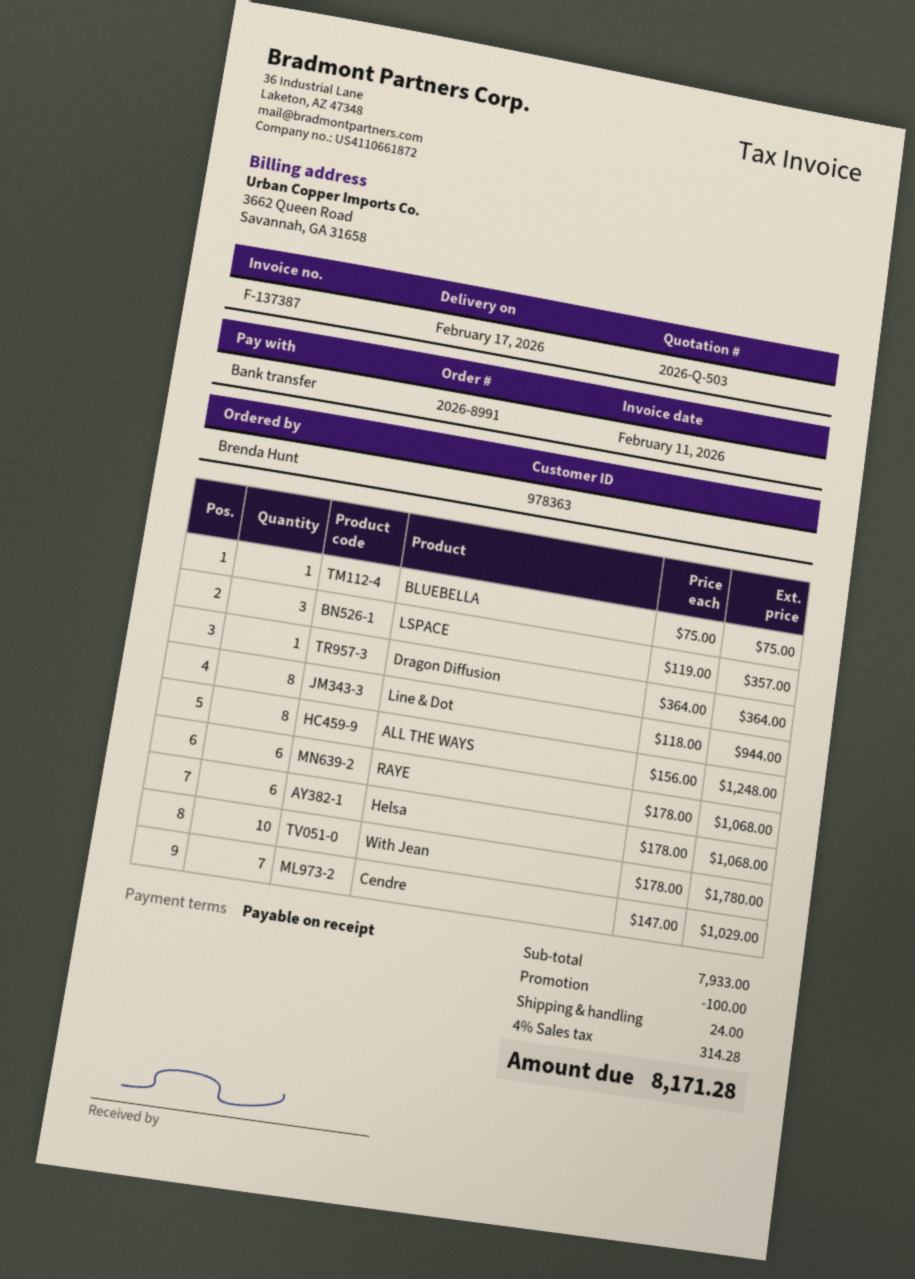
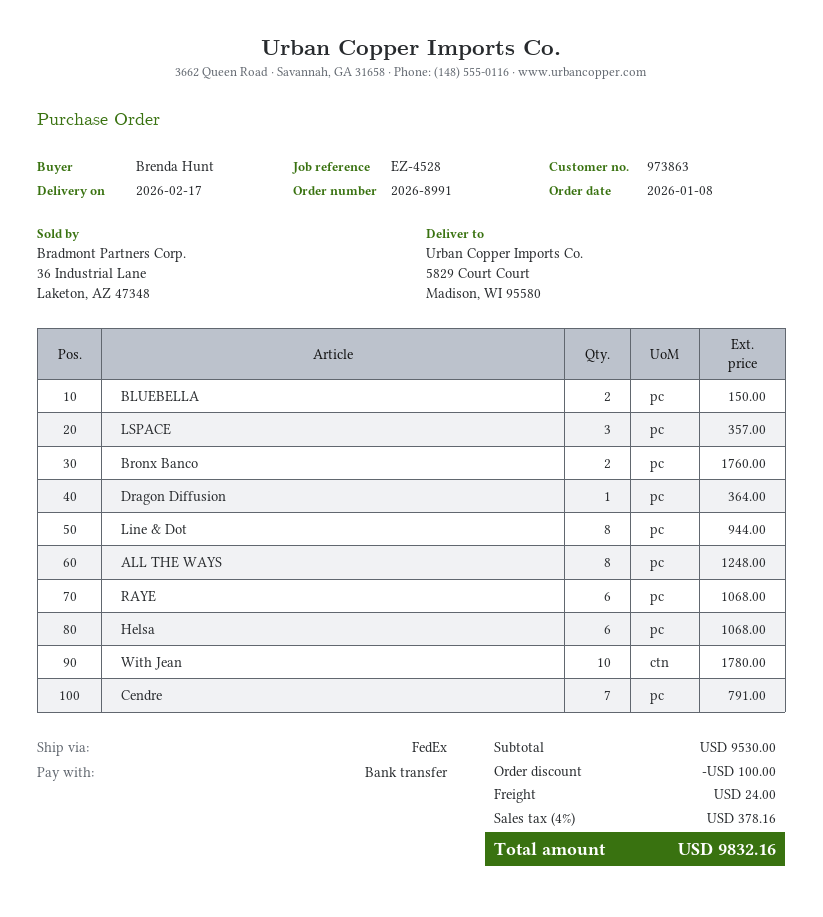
customer number: 978363 -> 973863
BLUEBELLA: 1 for 75.00 -> 2 for 150.00
Cendre: 7 for 1029.00 -> 7 for 791.00
Bronx Banco: none -> 2 for 1760.00
subtotal: 7933.00 -> 9530.00
tax: 4% = 314.28 -> 4% = 378.16
total: 8171.28 -> 9832.16

